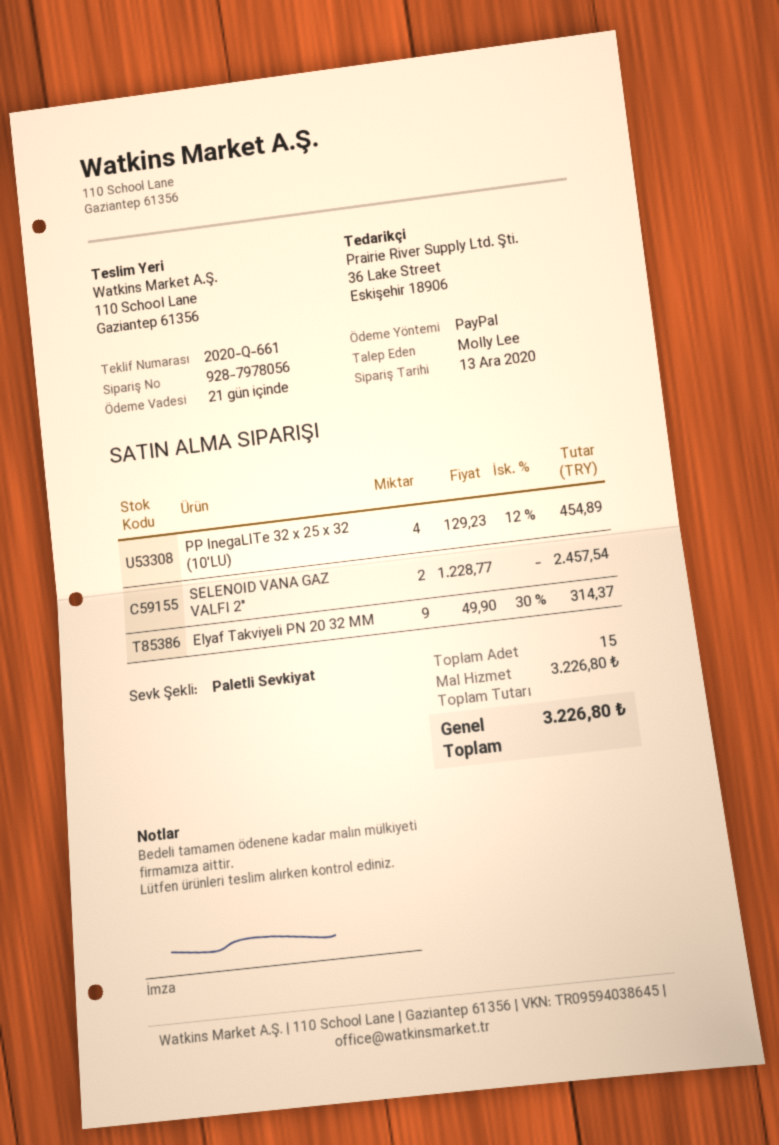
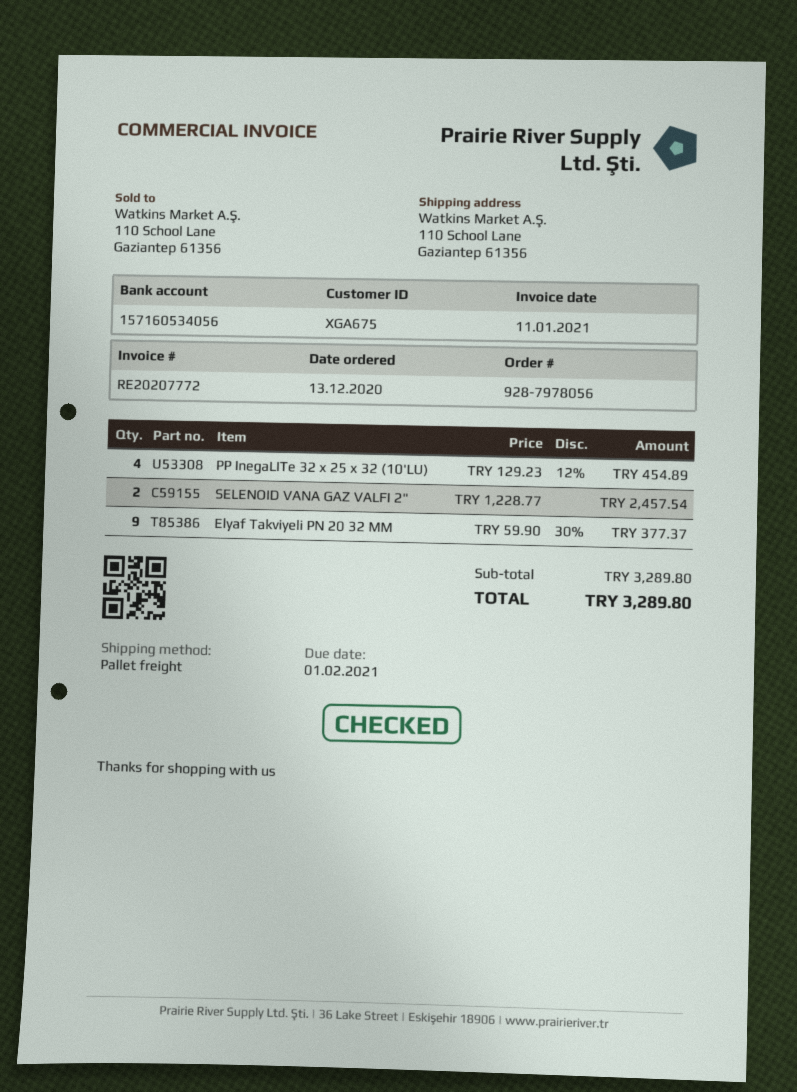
Elyaf Takviyeli PN 20 32 MM: 9 x 49.90 - 30% = 314.37 -> 9 x 59.90 - 30% = 377.37
subtotal: 3226.80 -> 3289.80
total: 3226.80 -> 3289.80

